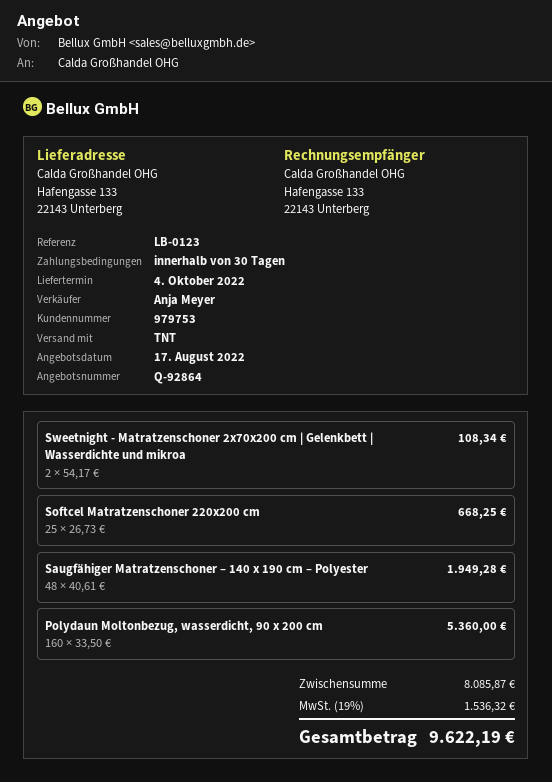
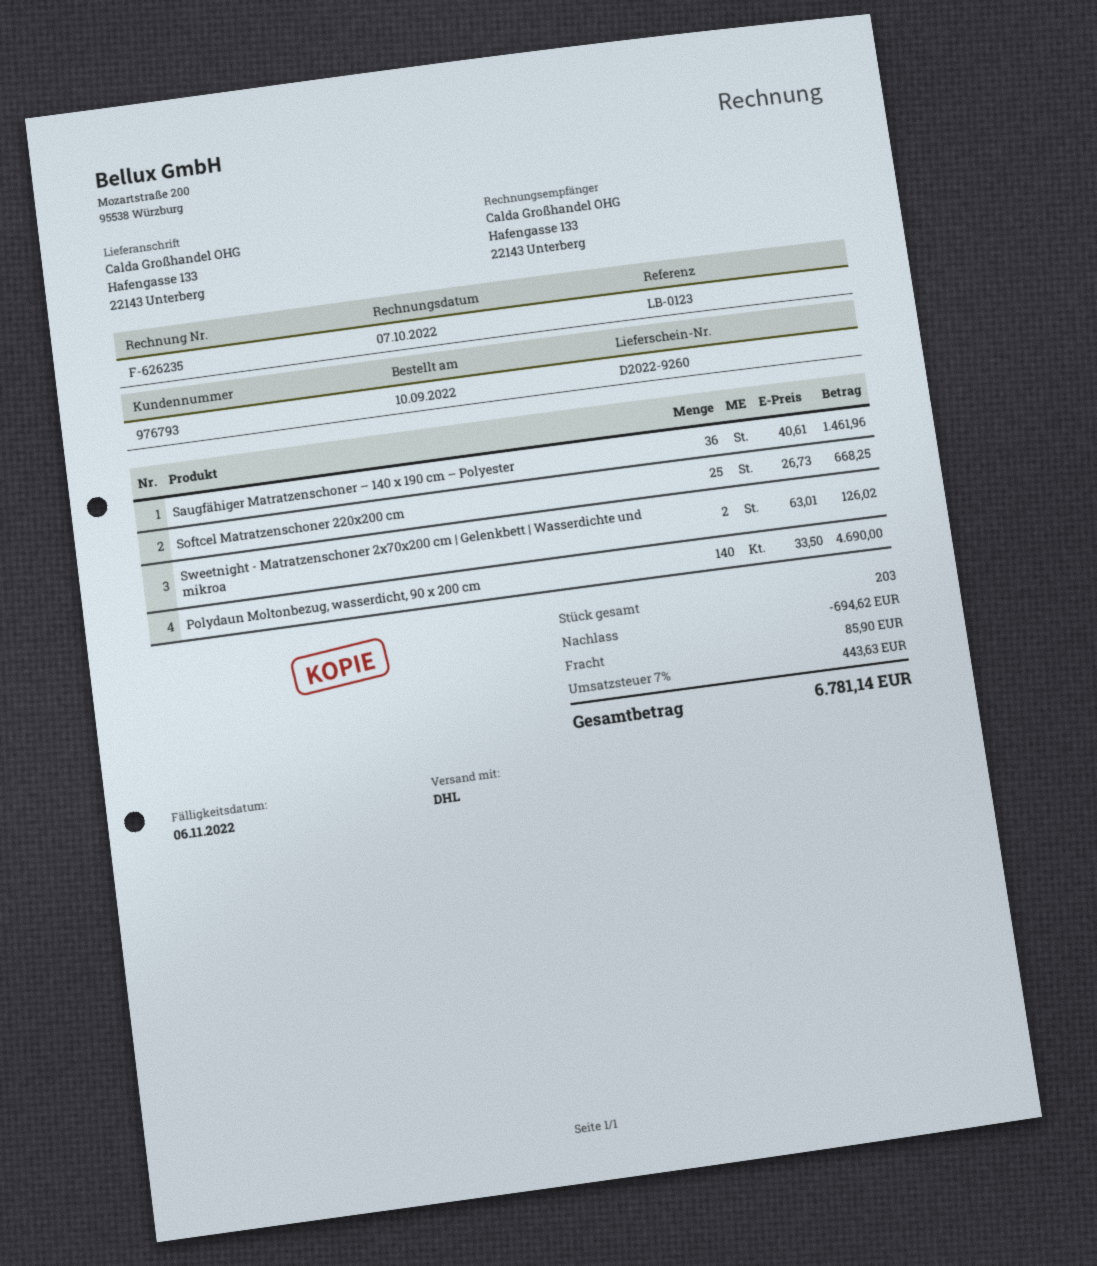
customer number: 979753 -> 976793
shipping method: TNT -> DHL
Sweetnight - Matratzenschoner 2x70x200 cm | Gelenkbett | Wasserdichte und mikroa: 2 x 54.17 = 108.34 -> 2 x 63.01 = 126.02
Saugfähiger Matratzenschoner – 140 x 190 cm – Polyester: 48 x 40.61 = 1949.28 -> 36 x 40.61 = 1461.96
Polydaun Moltonbezug, wasserdicht, 90 x 200 cm: 160 x 33.50 = 5360.00 -> 140 x 33.50 = 4690.00
discount: none -> 694.62
shipping: none -> 85.90
tax: 19% = 1536.32 -> 7% = 443.63
total: 9622.19 -> 6781.14

